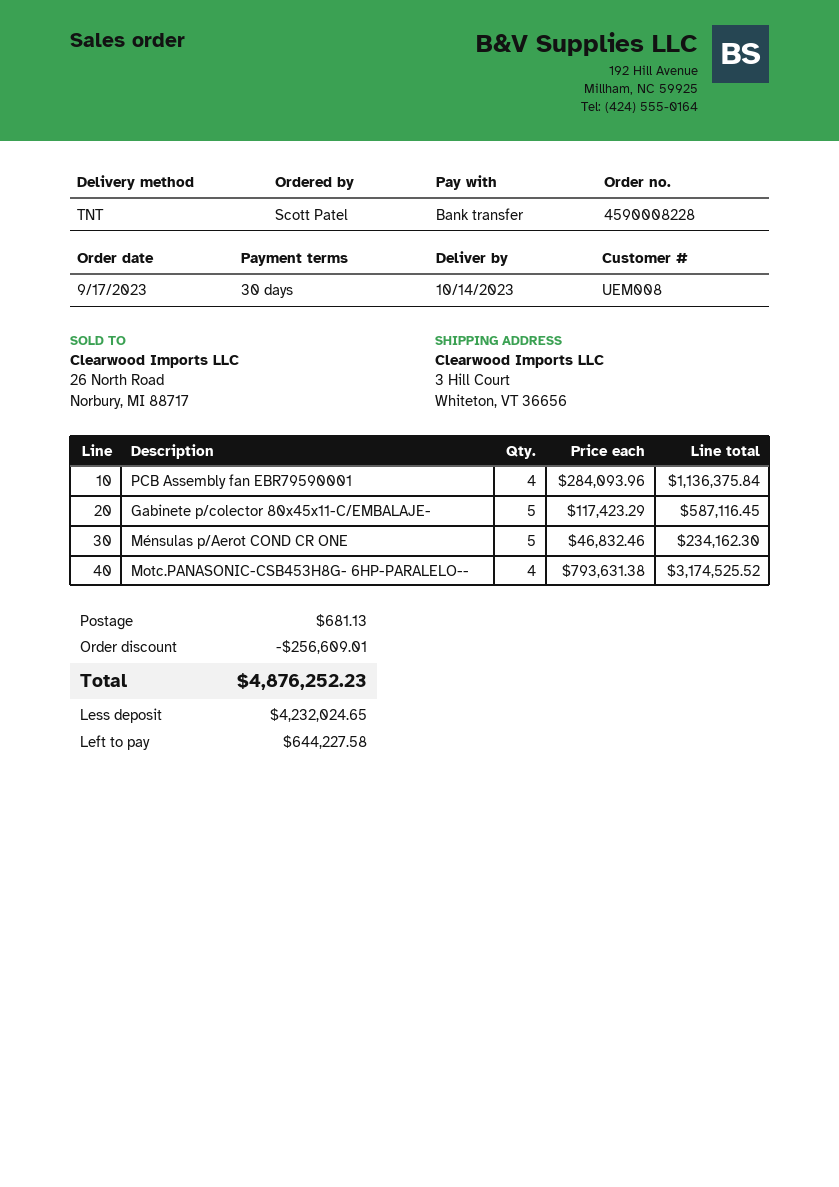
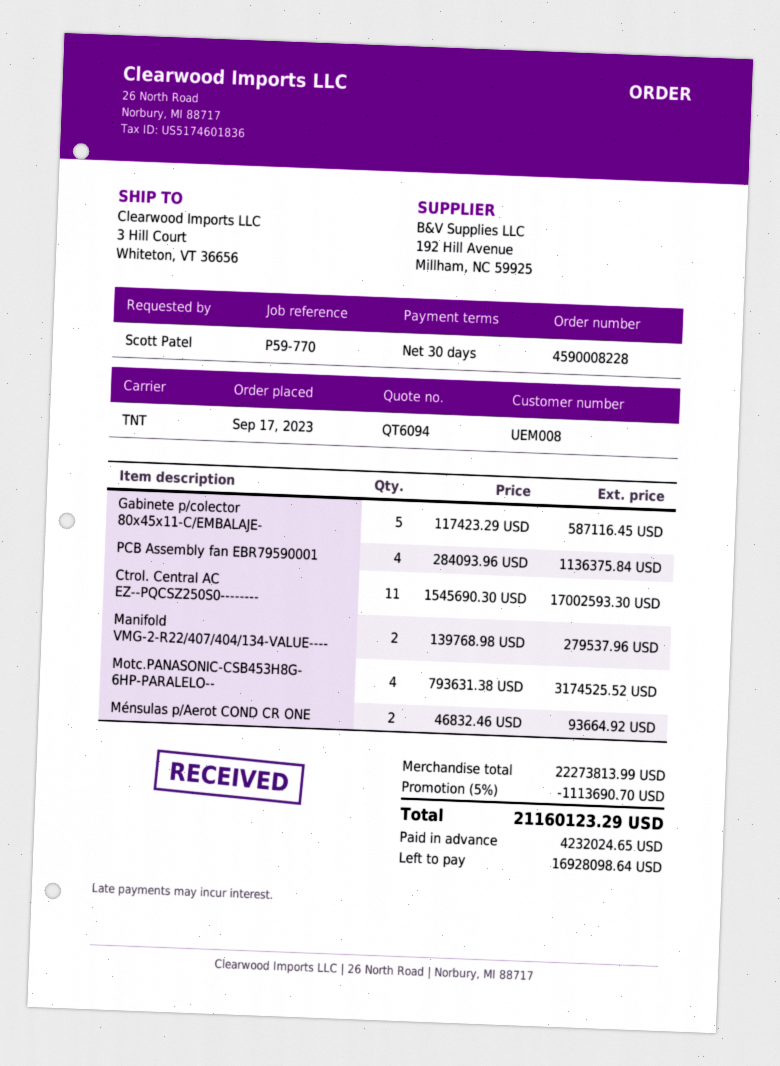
Ménsulas p/Aerot COND CR ONE: 5 x 46832.46 = 234162.30 -> 2 x 46832.46 = 93664.92
Ctrol. Central AC EZ--PQCSZ250S0--------: none -> 11 x 1545690.30 = 17002593.30
Manifold VMG-2-R22/407/404/134-VALUE----: none -> 2 x 139768.98 = 279537.96
discount: 256609.01 -> 1113690.70
shipping: 681.13 -> none
total: 4876252.23 -> 21160123.29
balance: 644227.58 -> 16928098.64

